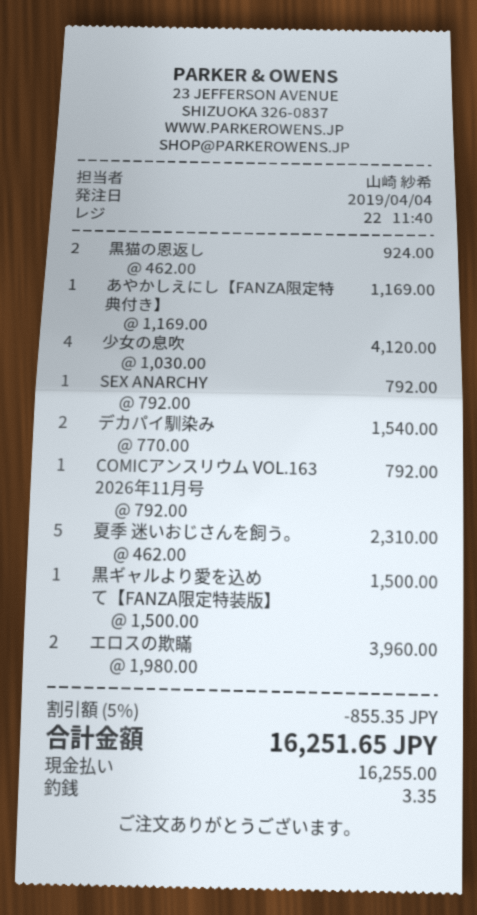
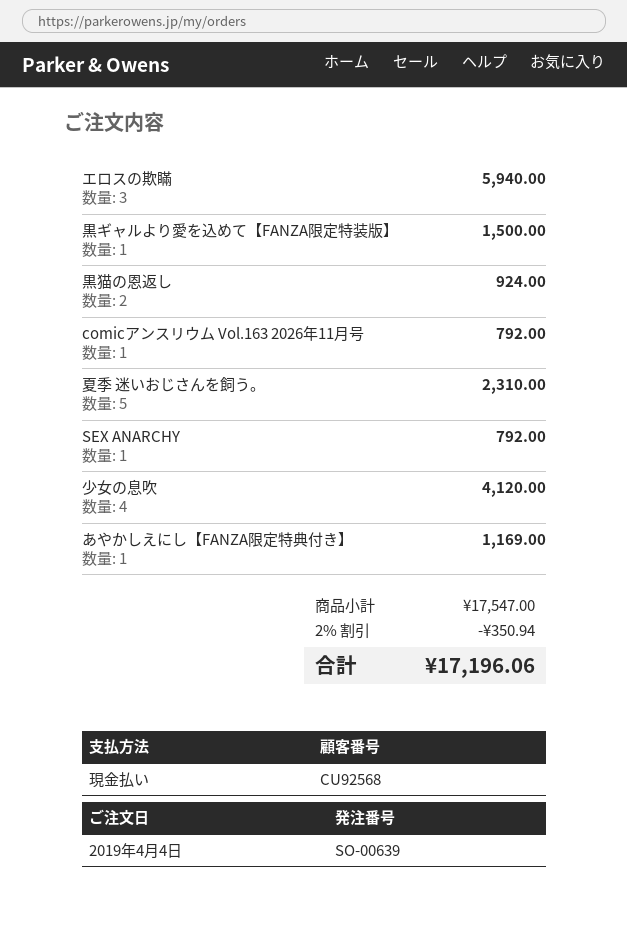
デカパイ馴染み: 2 for 1540.00 -> none
エロスの欺瞞: 2 for 3960.00 -> 3 for 5940.00
discount: 5% = 855.35 -> 2% = 350.94
total: 16251.65 -> 17196.06

